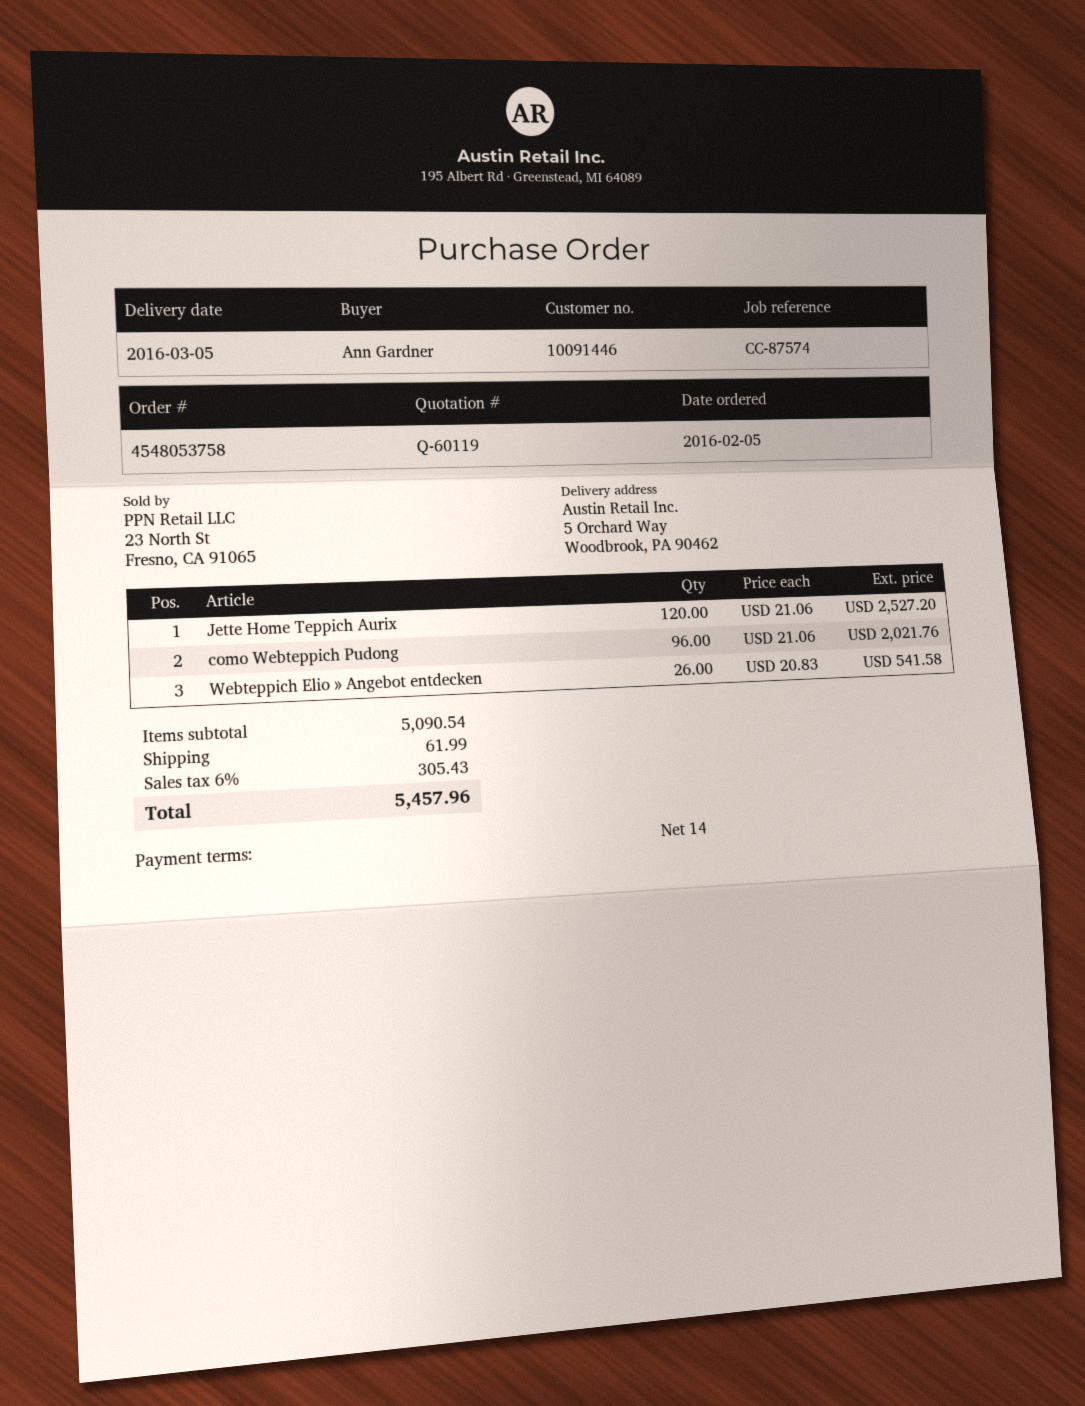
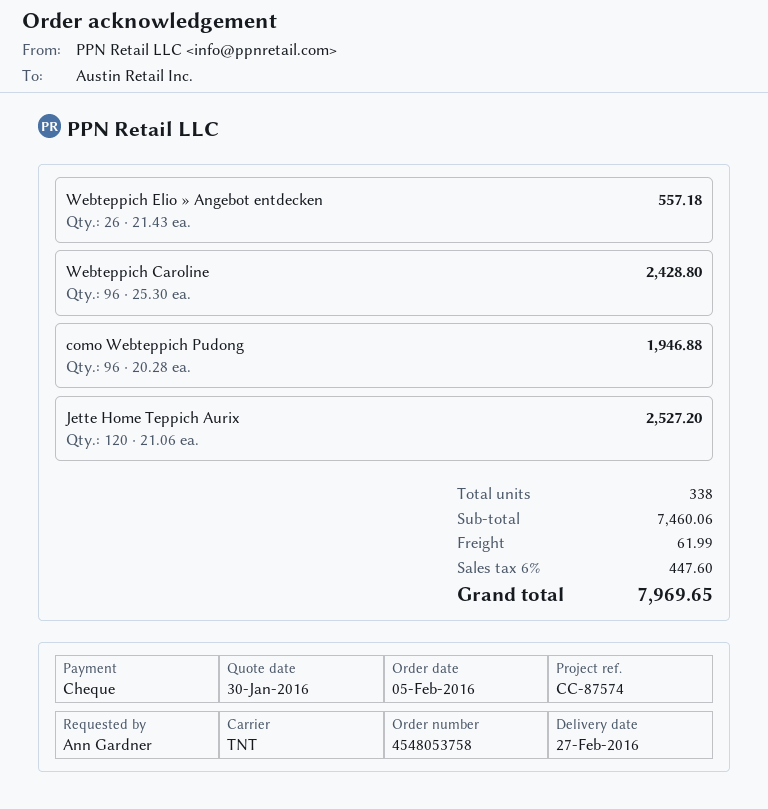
delivery date: 2016-03-05 -> 2016-02-27
como Webteppich Pudong: 96 x 21.06 = 2021.76 -> 96 x 20.28 = 1946.88
Webteppich Elio » Angebot entdecken: 26 x 20.83 = 541.58 -> 26 x 21.43 = 557.18
Webteppich Caroline: none -> 96 x 25.30 = 2428.80
subtotal: 5090.54 -> 7460.06
tax: 6% = 305.43 -> 6% = 447.60
total: 5457.96 -> 7969.65

